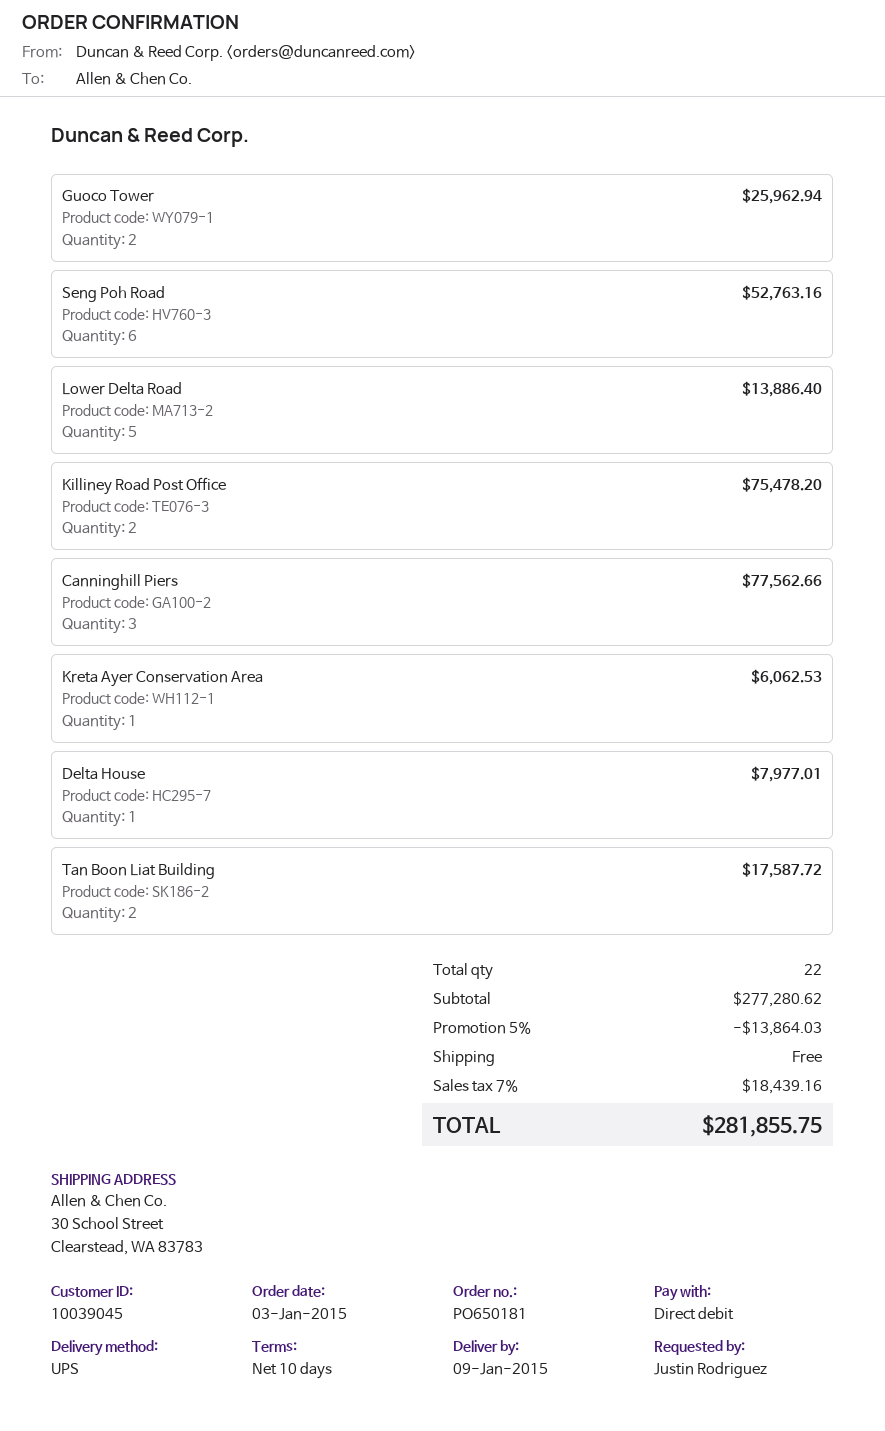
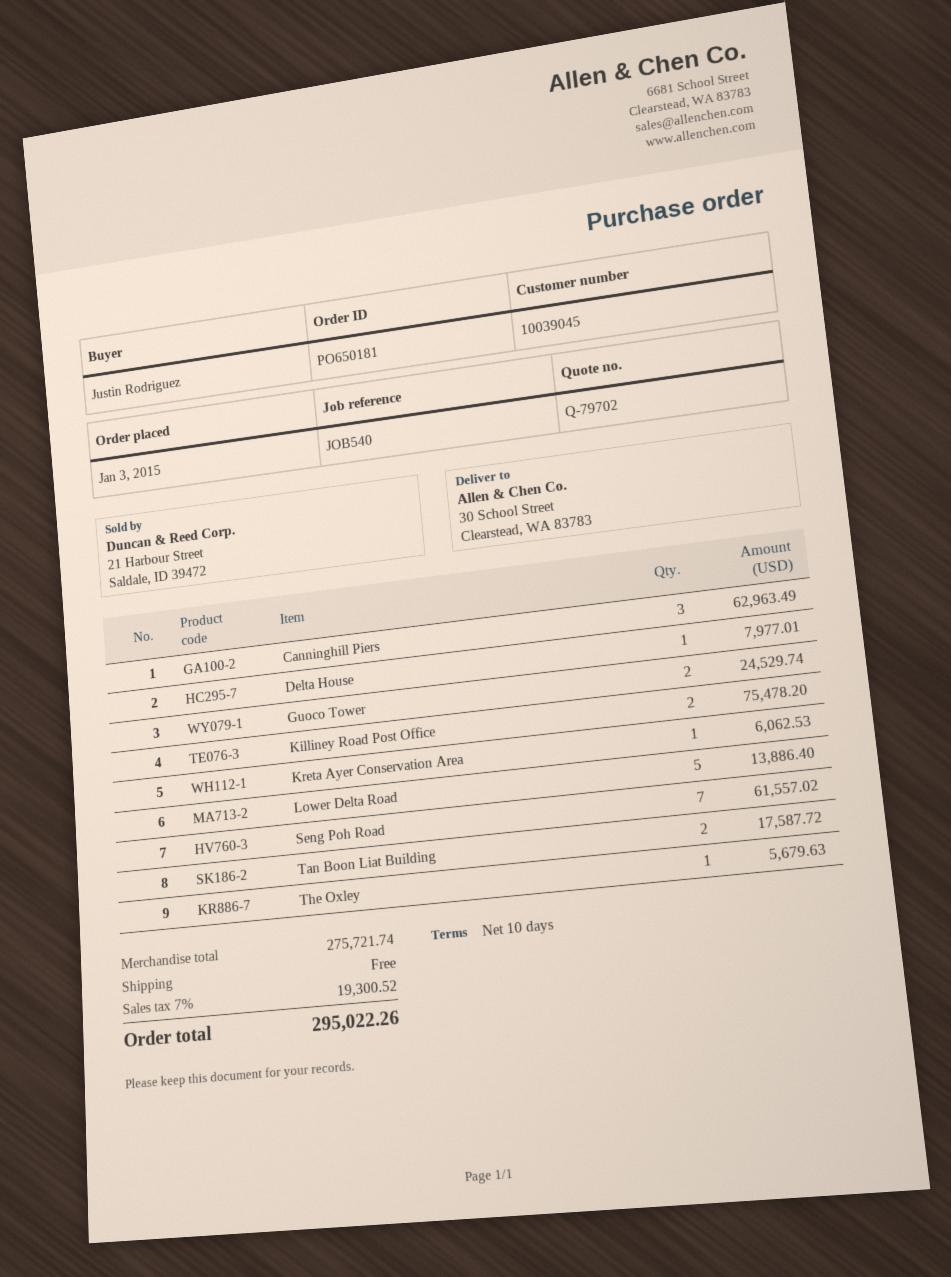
Guoco Tower: 2 for 25962.94 -> 2 for 24529.74
Seng Poh Road: 6 for 52763.16 -> 7 for 61557.02
Canninghill Piers: 3 for 77562.66 -> 3 for 62963.49
The Oxley: none -> 1 for 5679.63
subtotal: 277280.62 -> 275721.74
discount: 5% = 13864.03 -> none
tax: 7% = 18439.16 -> 7% = 19300.52
total: 281855.75 -> 295022.26

